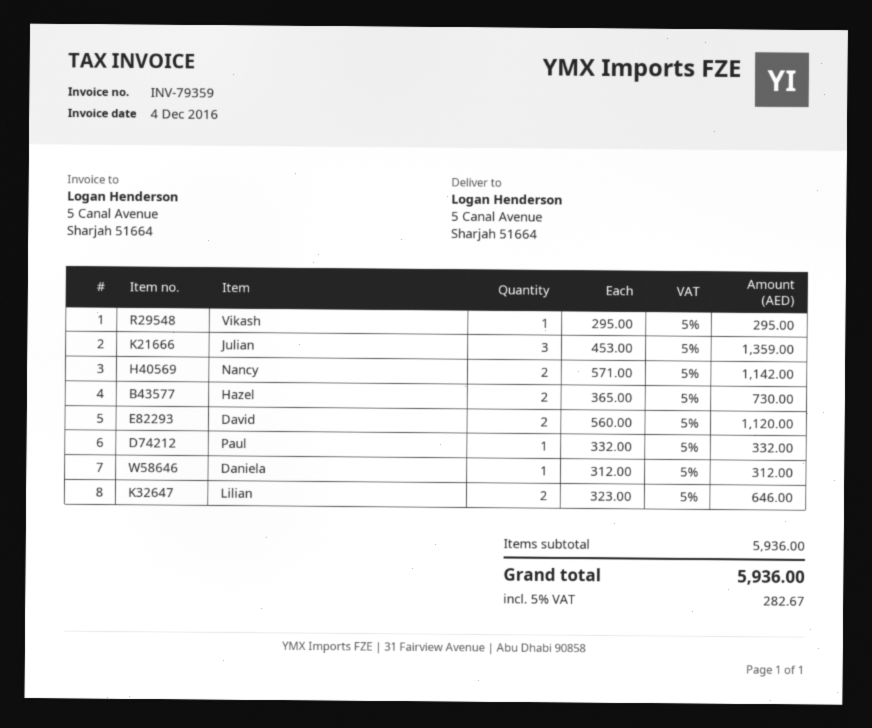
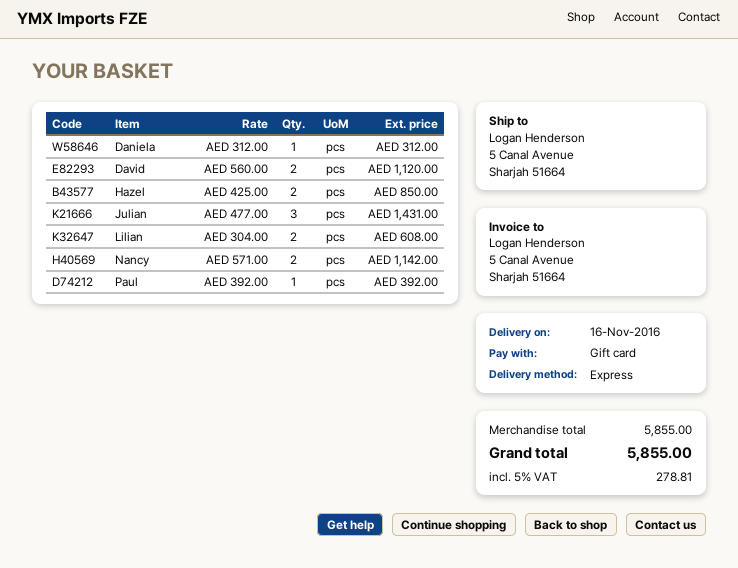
Vikash: 1 x 295.00 = 295.00 -> none
Julian: 3 x 453.00 = 1359.00 -> 3 x 477.00 = 1431.00
Hazel: 2 x 365.00 = 730.00 -> 2 x 425.00 = 850.00
Paul: 1 x 332.00 = 332.00 -> 1 x 392.00 = 392.00
Lilian: 2 x 323.00 = 646.00 -> 2 x 304.00 = 608.00
subtotal: 5936.00 -> 5855.00
tax: 5% = 282.67 -> 5% = 278.81
total: 5936.00 -> 5855.00

